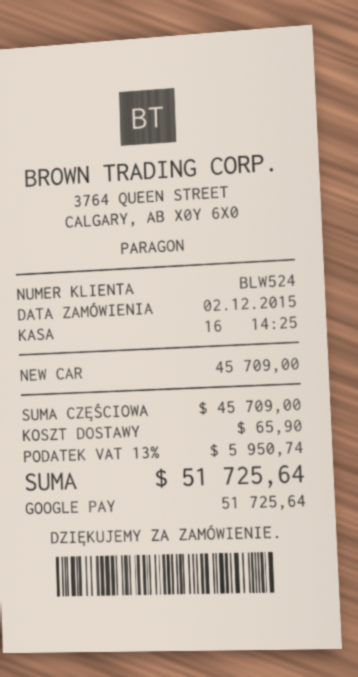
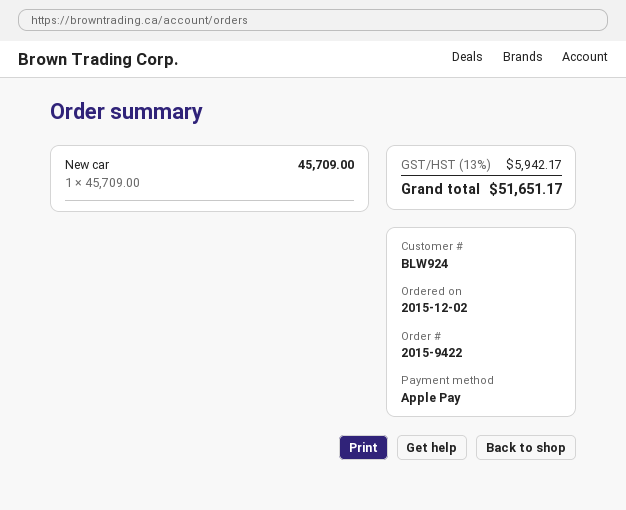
customer number: BLW524 -> BLW924
payment method: Google Pay -> Apple Pay
shipping: 65.90 -> none
tax: 13% = 5950.74 -> 13% = 5942.17
total: 51725.64 -> 51651.17

